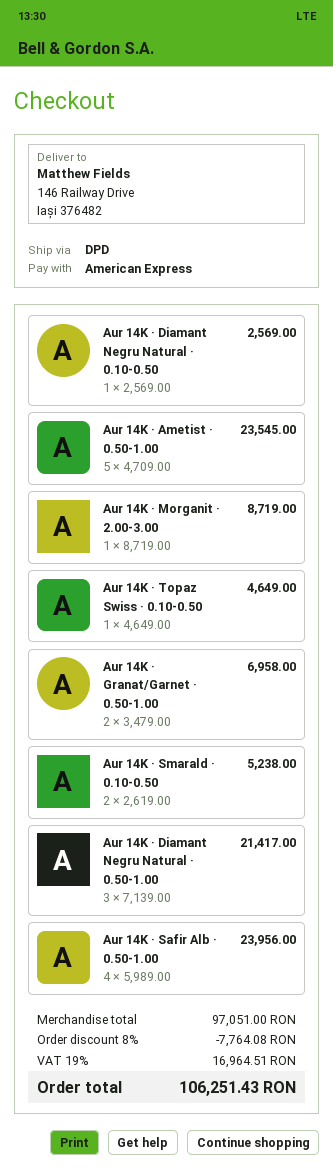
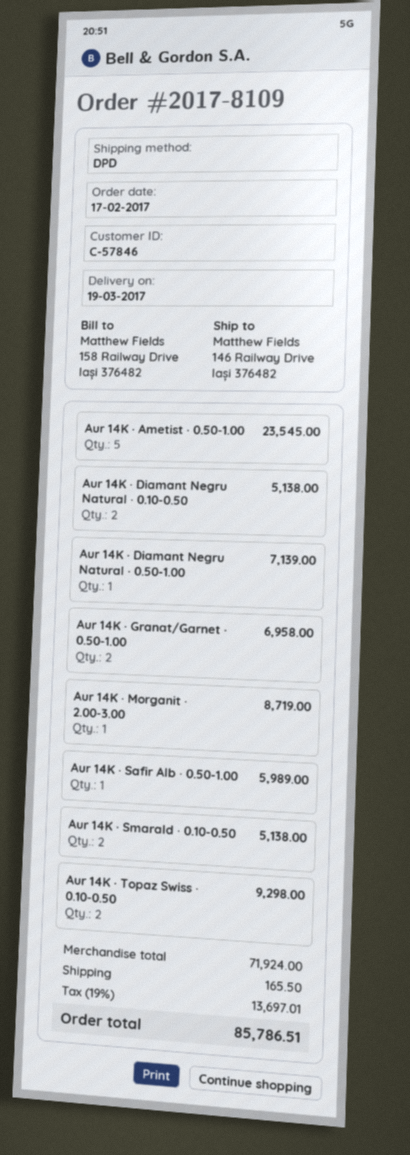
Aur 14K · Diamant Negru Natural · 0.10-0.50: 1 for 2569.00 -> 2 for 5138.00
Aur 14K · Topaz Swiss · 0.10-0.50: 1 for 4649.00 -> 2 for 9298.00
Aur 14K · Smarald · 0.10-0.50: 2 for 5238.00 -> 2 for 5138.00
Aur 14K · Diamant Negru Natural · 0.50-1.00: 3 for 21417.00 -> 1 for 7139.00
Aur 14K · Safir Alb · 0.50-1.00: 4 for 23956.00 -> 1 for 5989.00
subtotal: 97051.00 -> 71924.00
discount: 8% = 7764.08 -> none
shipping: none -> 165.50
tax: 19% = 16964.51 -> 19% = 13697.01
total: 106251.43 -> 85786.51

